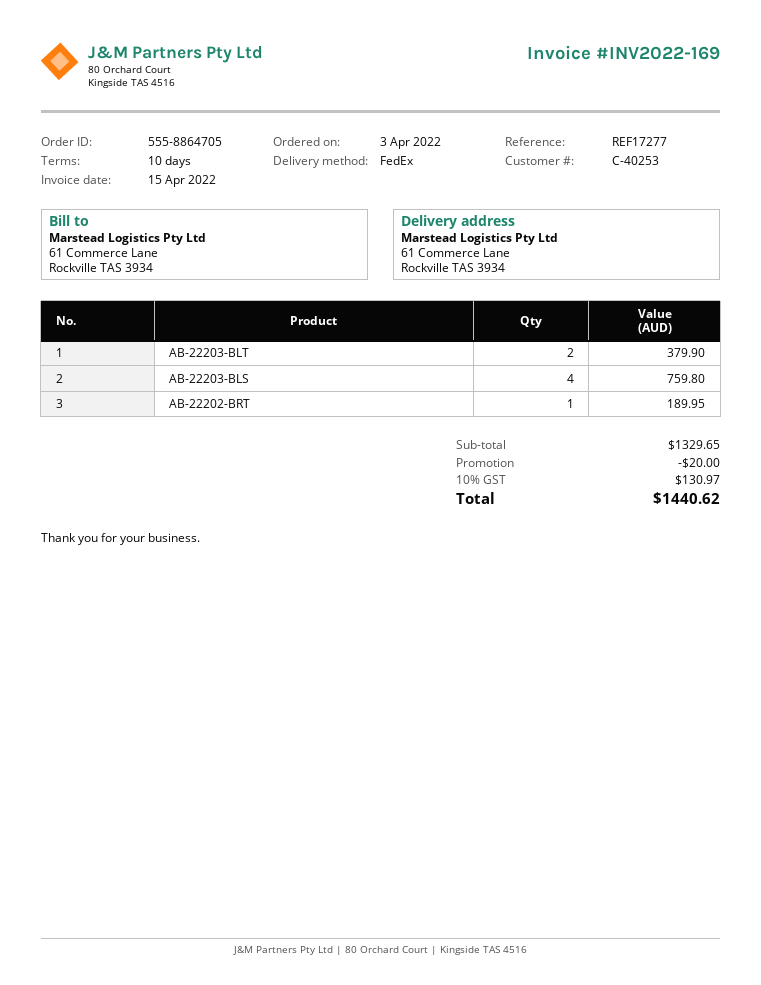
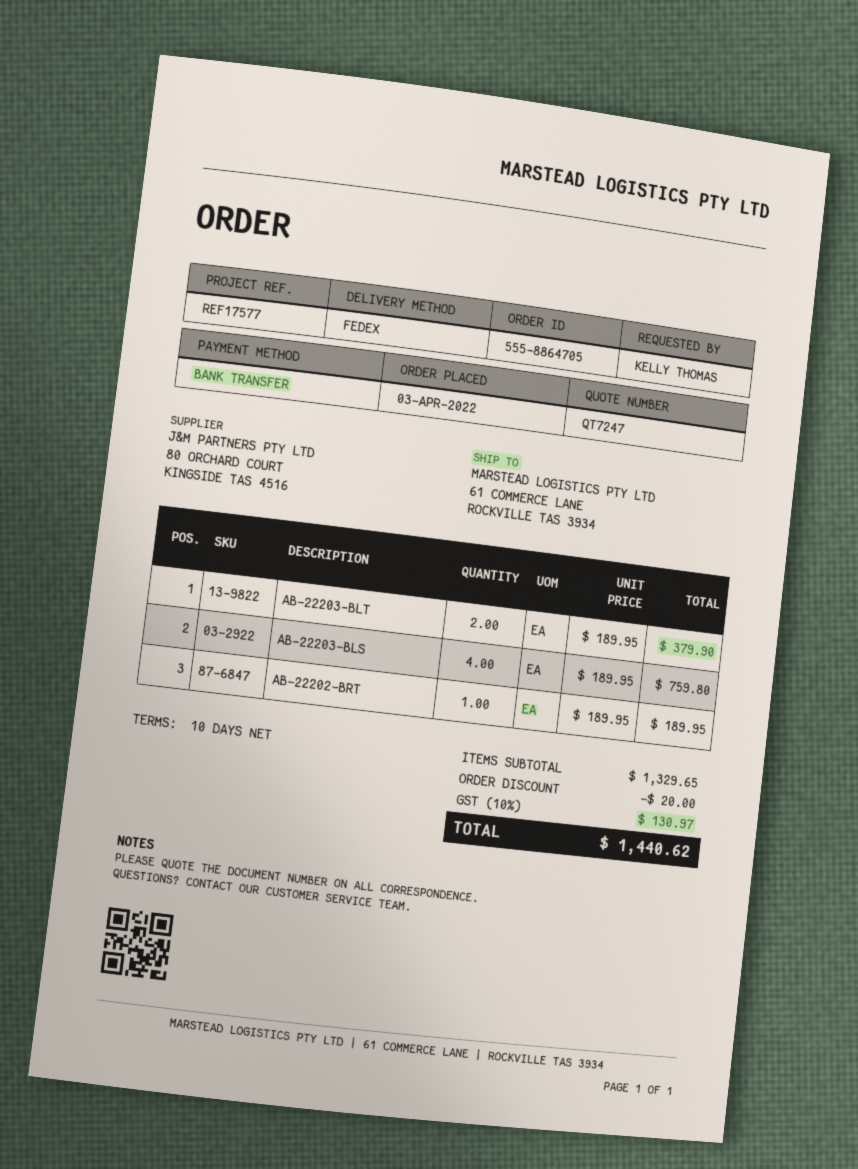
reference: REF17277 -> REF17577

